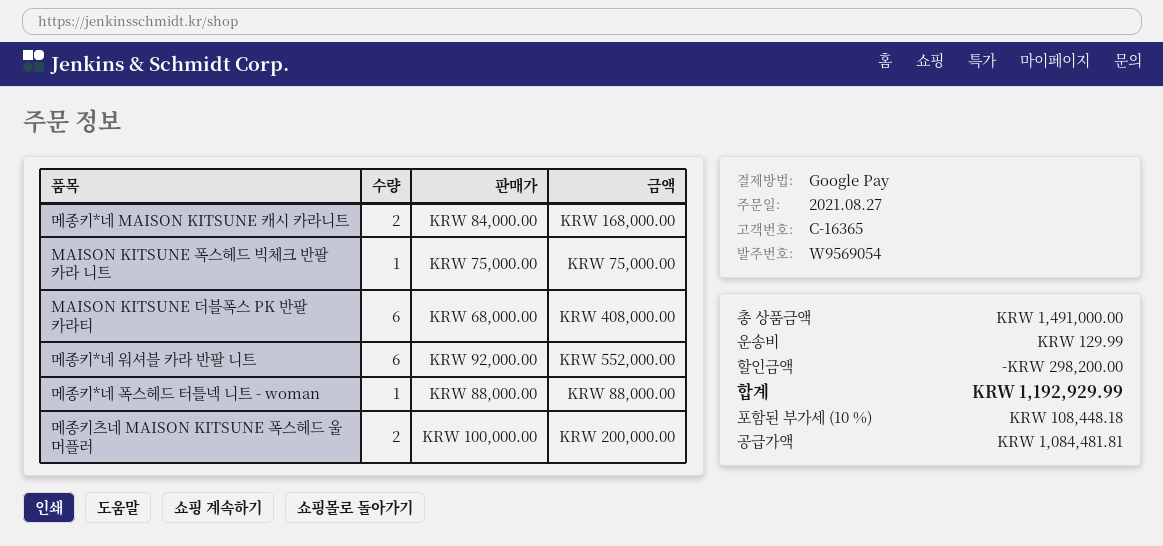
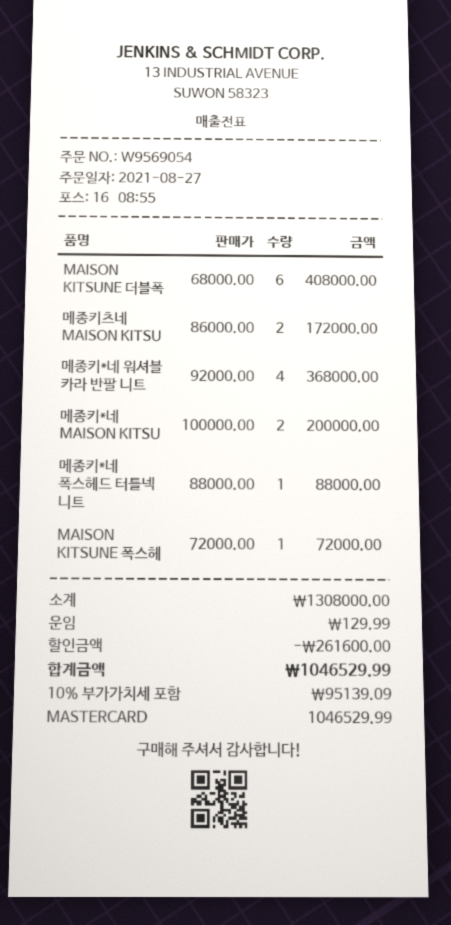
payment method: Google Pay -> Mastercard
메종키*네 MAISON KITSUNE 캐시 카라니트: 2 x 84000.00 = 168000.00 -> 2 x 100000.00 = 200000.00
MAISON KITSUNE 폭스헤드 빅체크 반팔 카라 니트: 1 x 75000.00 = 75000.00 -> 1 x 72000.00 = 72000.00
메종키*네 워셔블 카라 반팔 니트: 6 x 92000.00 = 552000.00 -> 4 x 92000.00 = 368000.00
메종키츠네 MAISON KITSUNE 폭스헤드 울 머플러: 2 x 100000.00 = 200000.00 -> 2 x 86000.00 = 172000.00
subtotal: 1491000.00 -> 1308000.00
discount: 298200.00 -> 261600.00
tax: 10% = 108448.18 -> 10% = 95139.09
total: 1192929.99 -> 1046529.99

